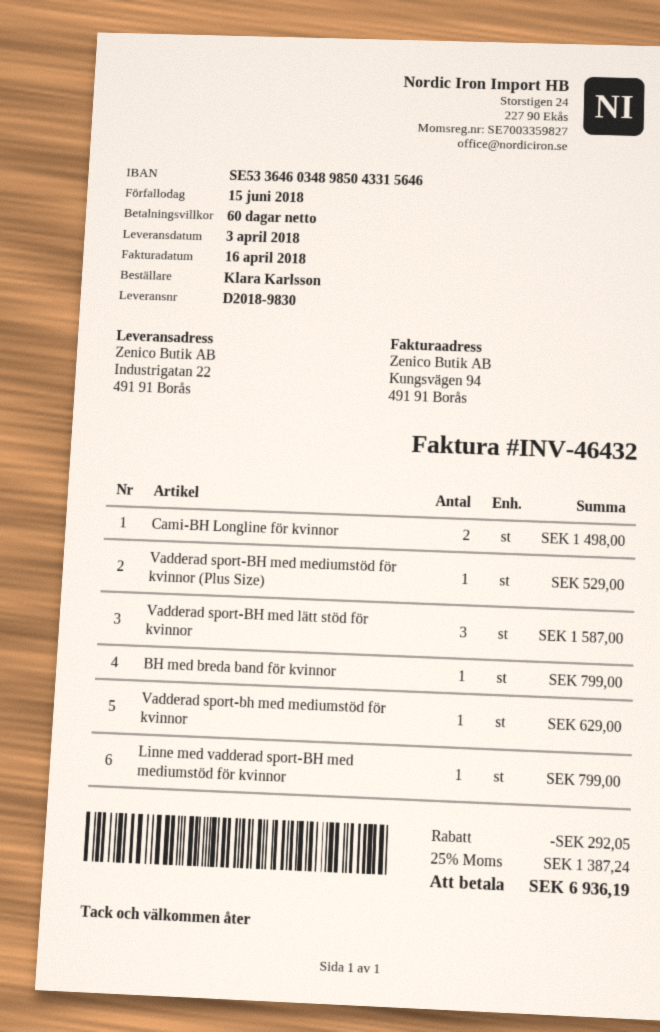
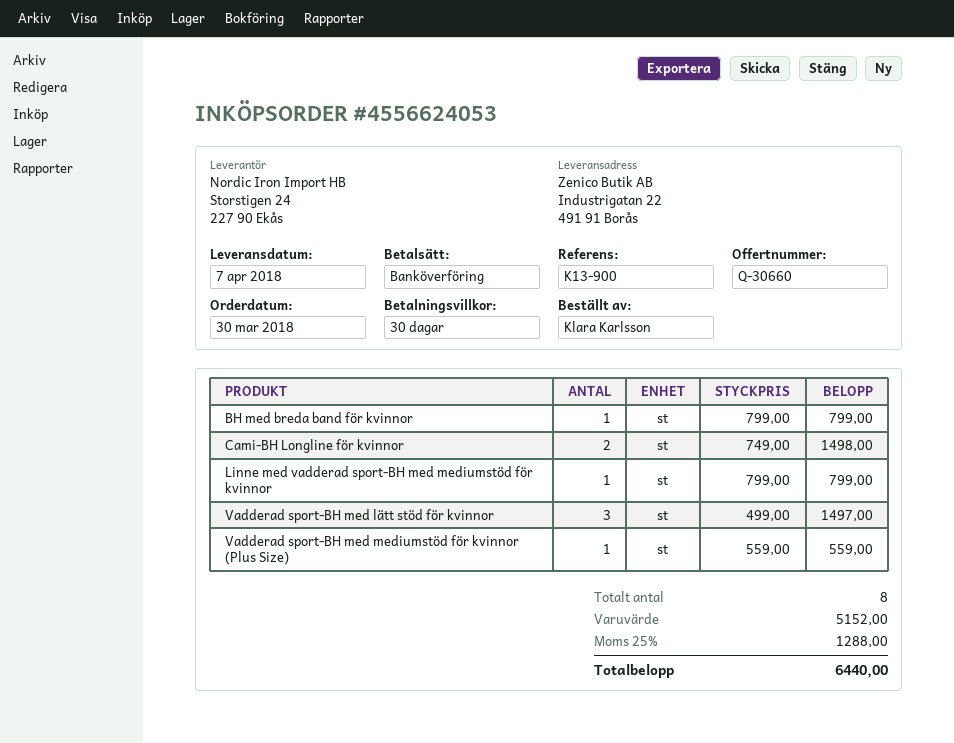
delivery date: 2018-04-03 -> 2018-04-07
payment terms: 60 days -> 30 days
Vadderad sport-BH med mediumstöd för kvinnor (Plus Size): 1 for 529.00 -> 1 for 559.00
Vadderad sport-BH med lätt stöd för kvinnor: 3 for 1587.00 -> 3 for 1497.00
Vadderad sport-bh med mediumstöd för kvinnor: 1 for 629.00 -> none
discount: 292.05 -> none
tax: 25% = 1387.24 -> 25% = 1288.00
total: 6936.19 -> 6440.00

